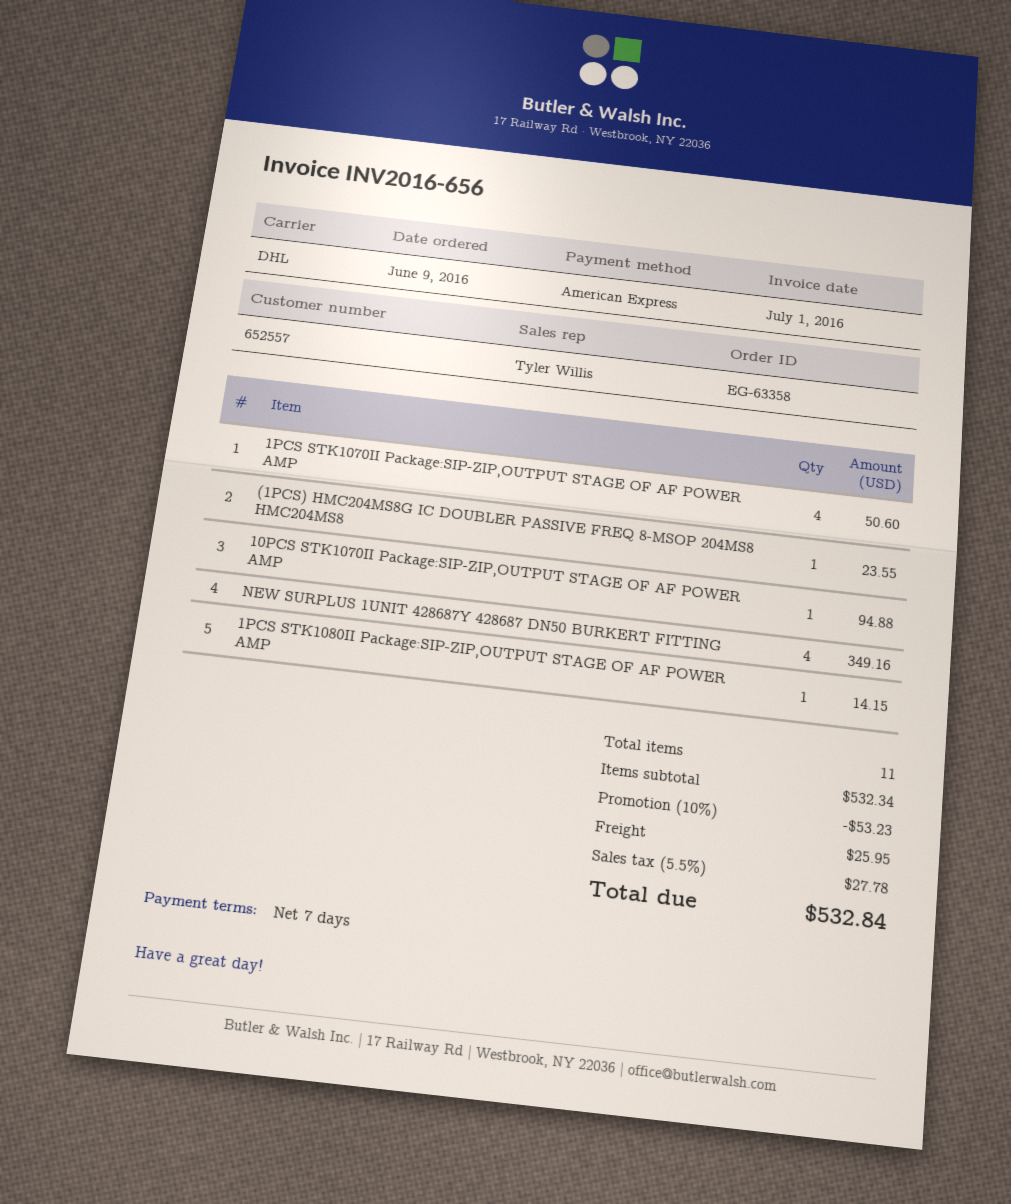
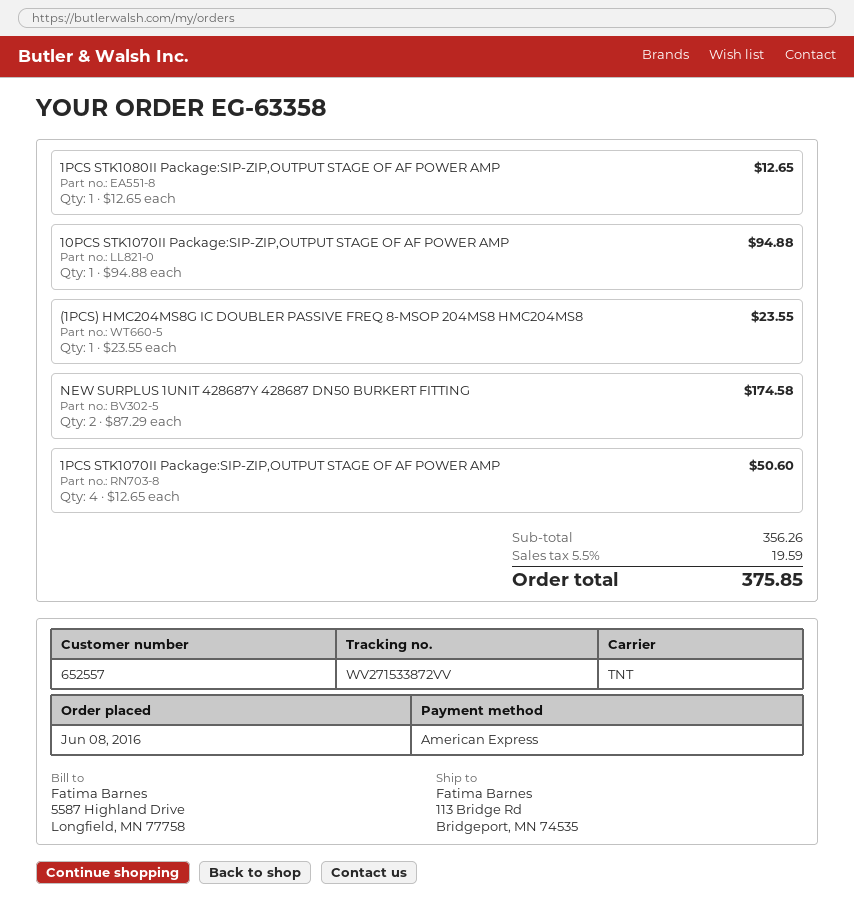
order date: 2016-06-09 -> 2016-06-08
shipping method: DHL -> TNT
NEW SURPLUS 1UNIT 428687Y 428687 DN50 BURKERT FITTING: 4 for 349.16 -> 2 for 174.58
1PCS STK1080II Package:SIP-ZIP,OUTPUT STAGE OF AF POWER AMP: 1 for 14.15 -> 1 for 12.65
subtotal: 532.34 -> 356.26
discount: 10% = 53.23 -> none
shipping: 25.95 -> none
tax: 5.5% = 27.78 -> 5.5% = 19.59
total: 532.84 -> 375.85

